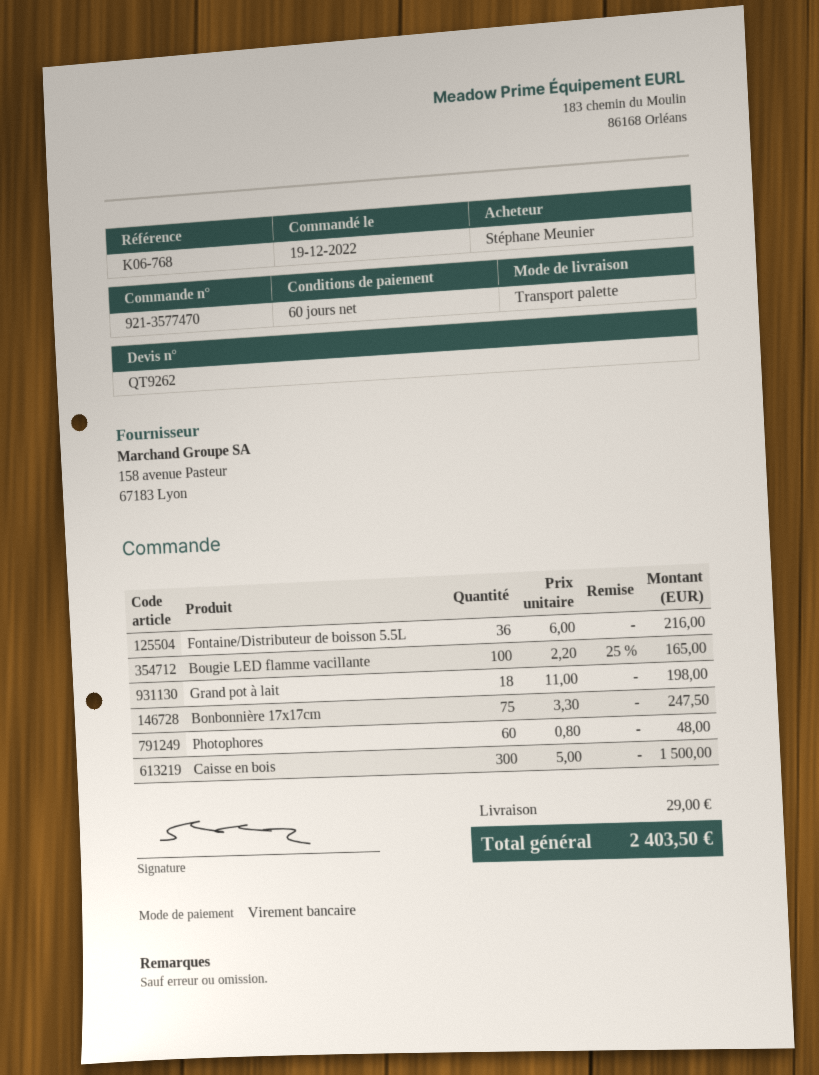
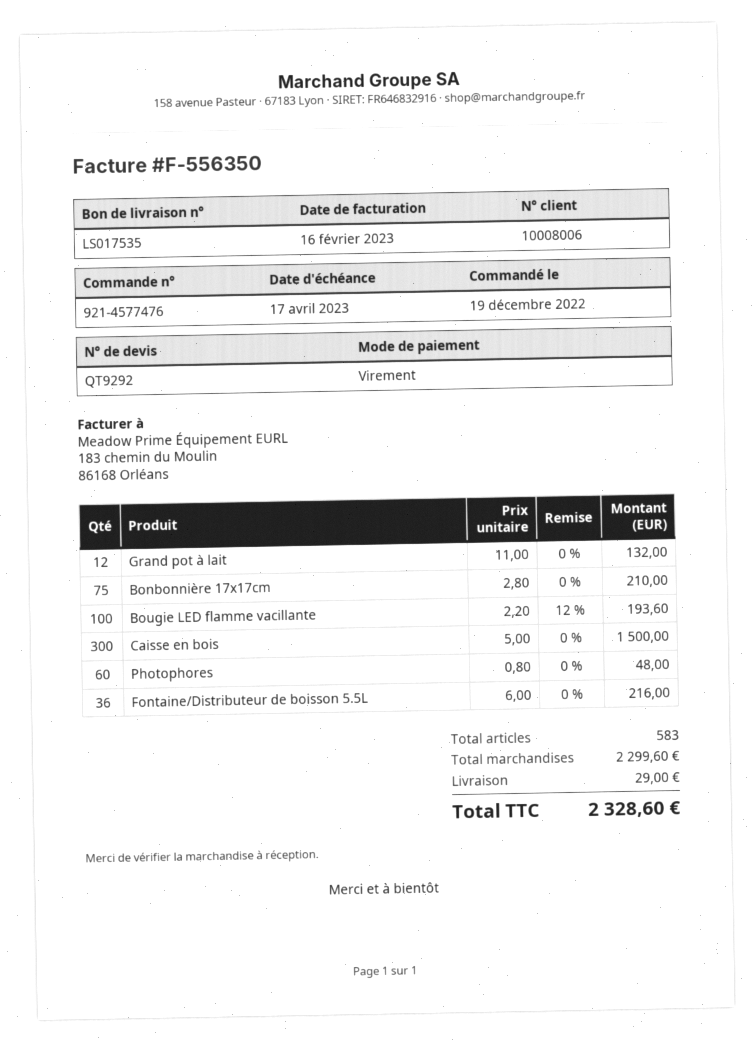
quote number: QT9262 -> QT9292
order number: 921-3577470 -> 921-4577476
Bougie LED flamme vacillante: 100 x 2.20 - 25% = 165.00 -> 100 x 2.20 - 12% = 193.60
Grand pot à lait: 18 x 11.00 = 198.00 -> 12 x 11.00 = 132.00
Bonbonnière 17x17cm: 75 x 3.30 = 247.50 -> 75 x 2.80 = 210.00
total: 2403.50 -> 2328.60

